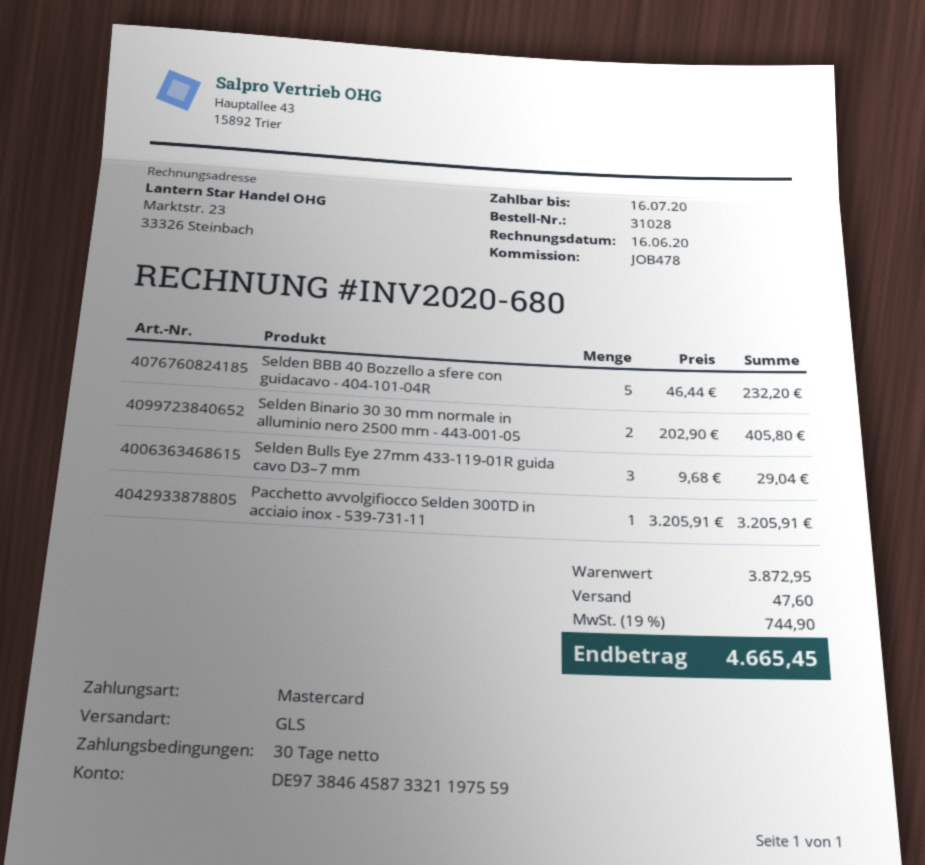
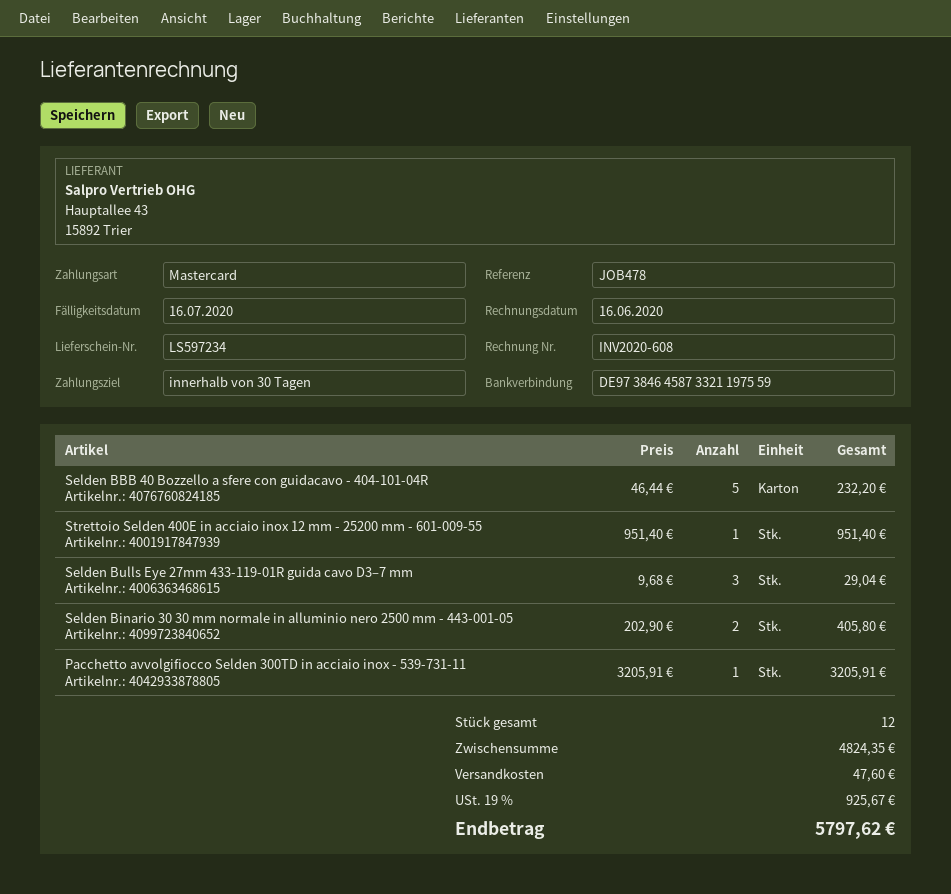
invoice number: INV2020-680 -> INV2020-608
Strettoio Selden 400E in acciaio inox 12 mm - 25200 mm - 601-009-55: none -> 1 x 951.40 = 951.40
subtotal: 3872.95 -> 4824.35
tax: 19% = 744.90 -> 19% = 925.67
total: 4665.45 -> 5797.62

